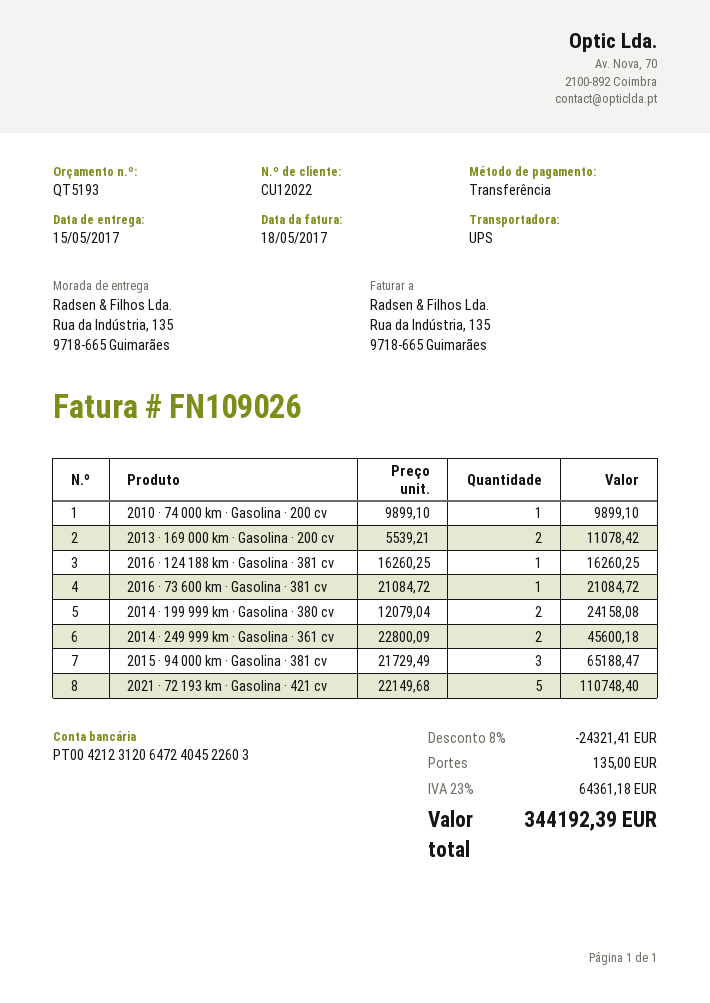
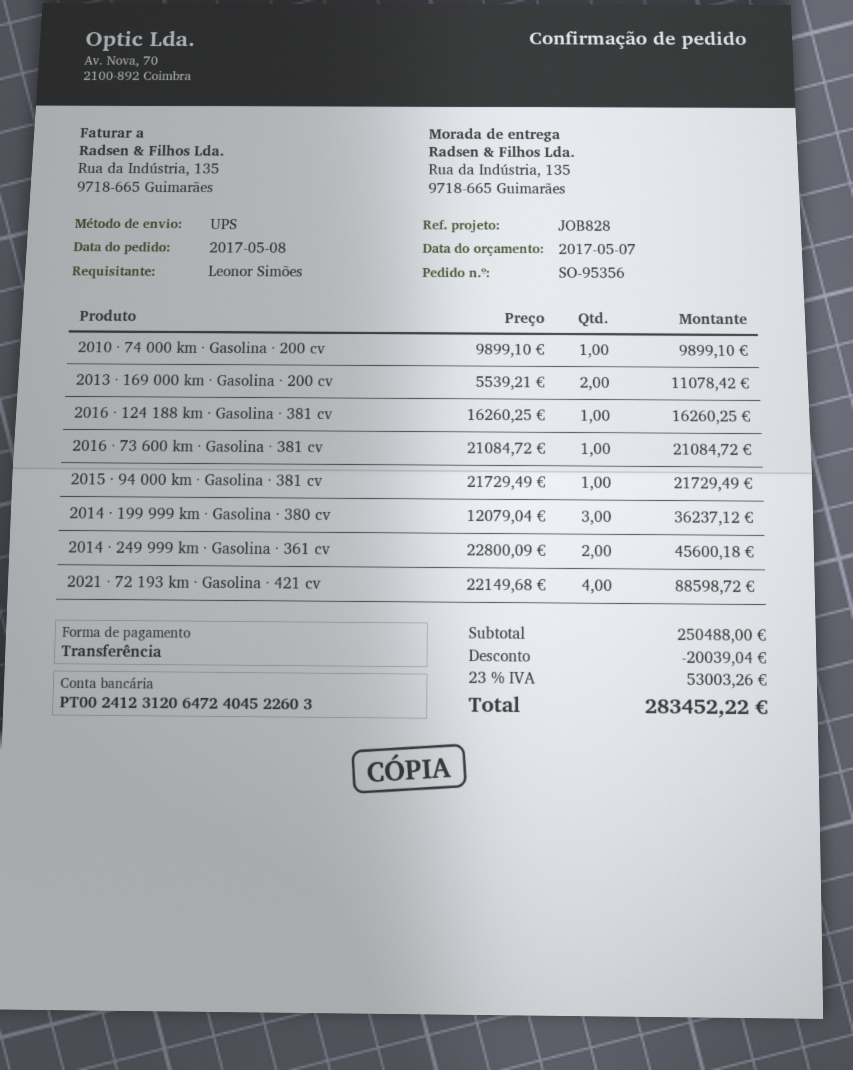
bank account: PT00421231206472404522603 -> PT00241231206472404522603
2014 · 199 999 km · Gasolina · 380 cv: 2 x 12079.04 = 24158.08 -> 3 x 12079.04 = 36237.12
2015 · 94 000 km · Gasolina · 381 cv: 3 x 21729.49 = 65188.47 -> 1 x 21729.49 = 21729.49
2021 · 72 193 km · Gasolina · 421 cv: 5 x 22149.68 = 110748.40 -> 4 x 22149.68 = 88598.72
discount: 24321.41 -> 20039.04
shipping: 135.00 -> none
tax: 23% = 64361.18 -> 23% = 53003.26
total: 344192.39 -> 283452.22

